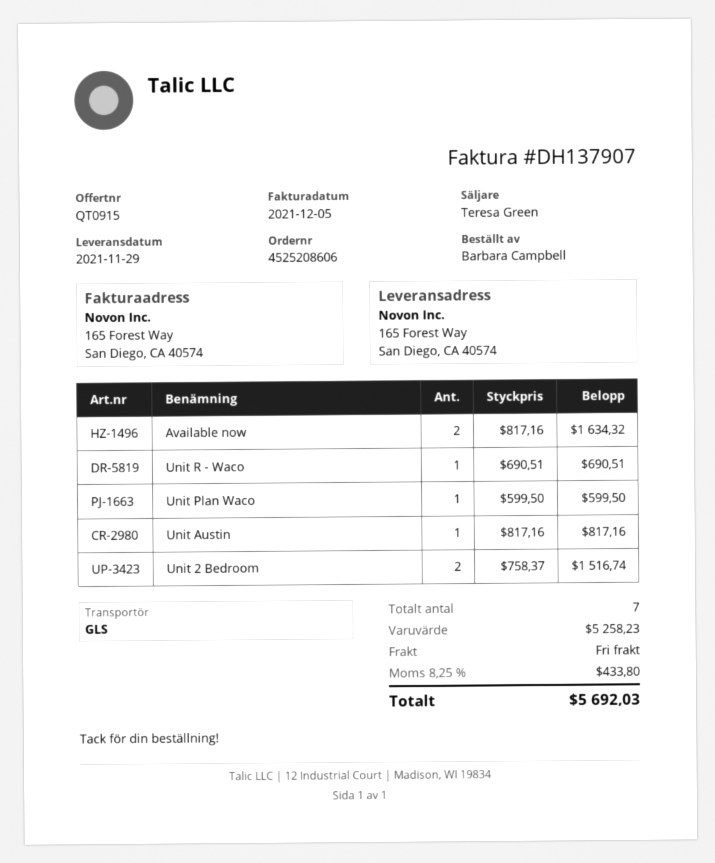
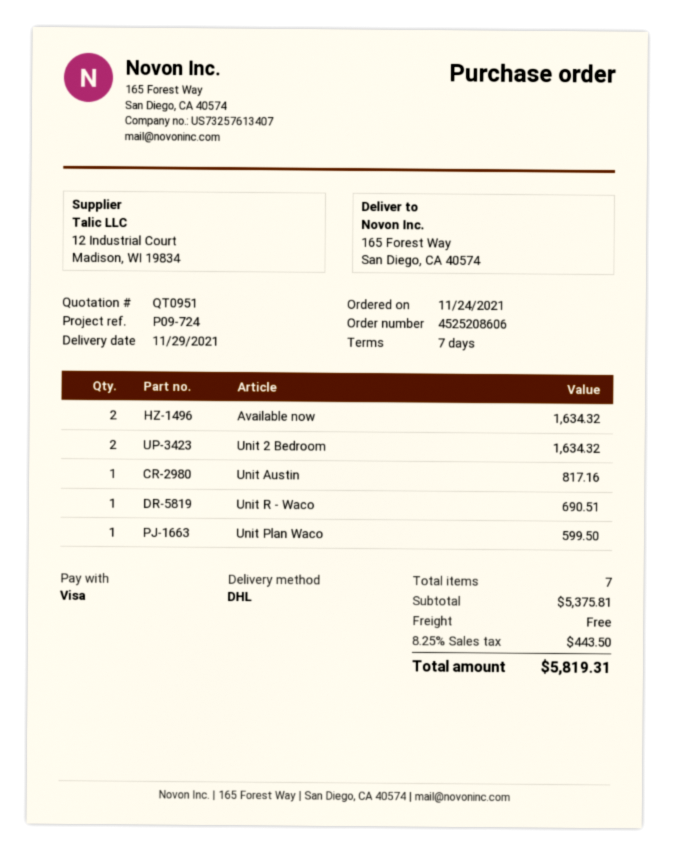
quote number: QT0915 -> QT0951
shipping method: GLS -> DHL
Unit 2 Bedroom: 2 for 1516.74 -> 2 for 1634.32
subtotal: 5258.23 -> 5375.81
tax: 8.25% = 433.80 -> 8.25% = 443.50
total: 5692.03 -> 5819.31

